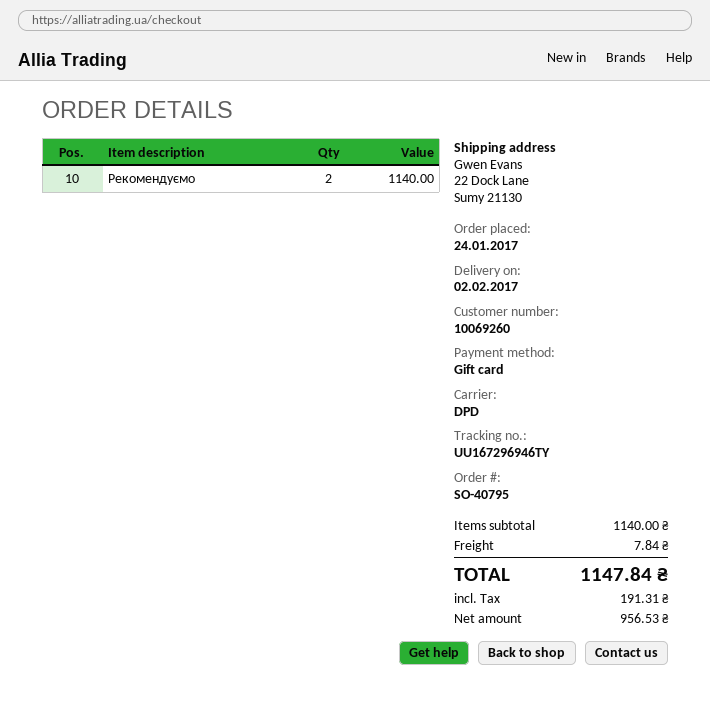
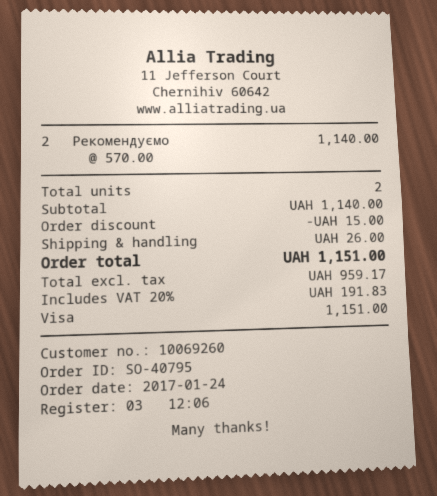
payment method: gift card -> Visa
discount: none -> 15.00
shipping: 7.84 -> 26.00
net: 956.53 -> 959.17
tax: 191.31 -> 191.83
total: 1147.84 -> 1151.00

